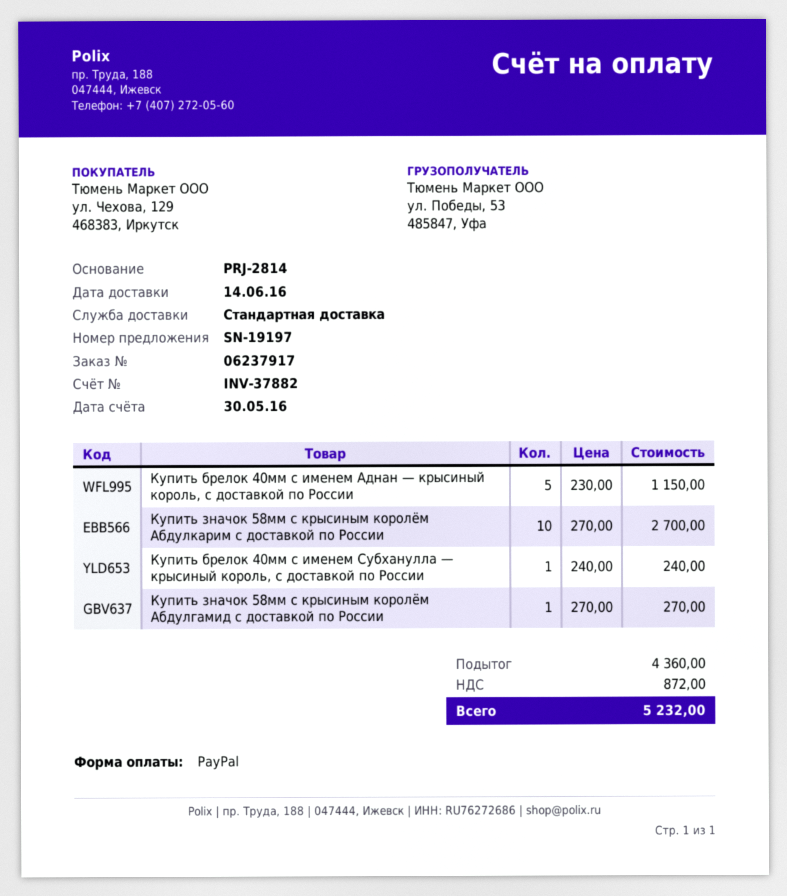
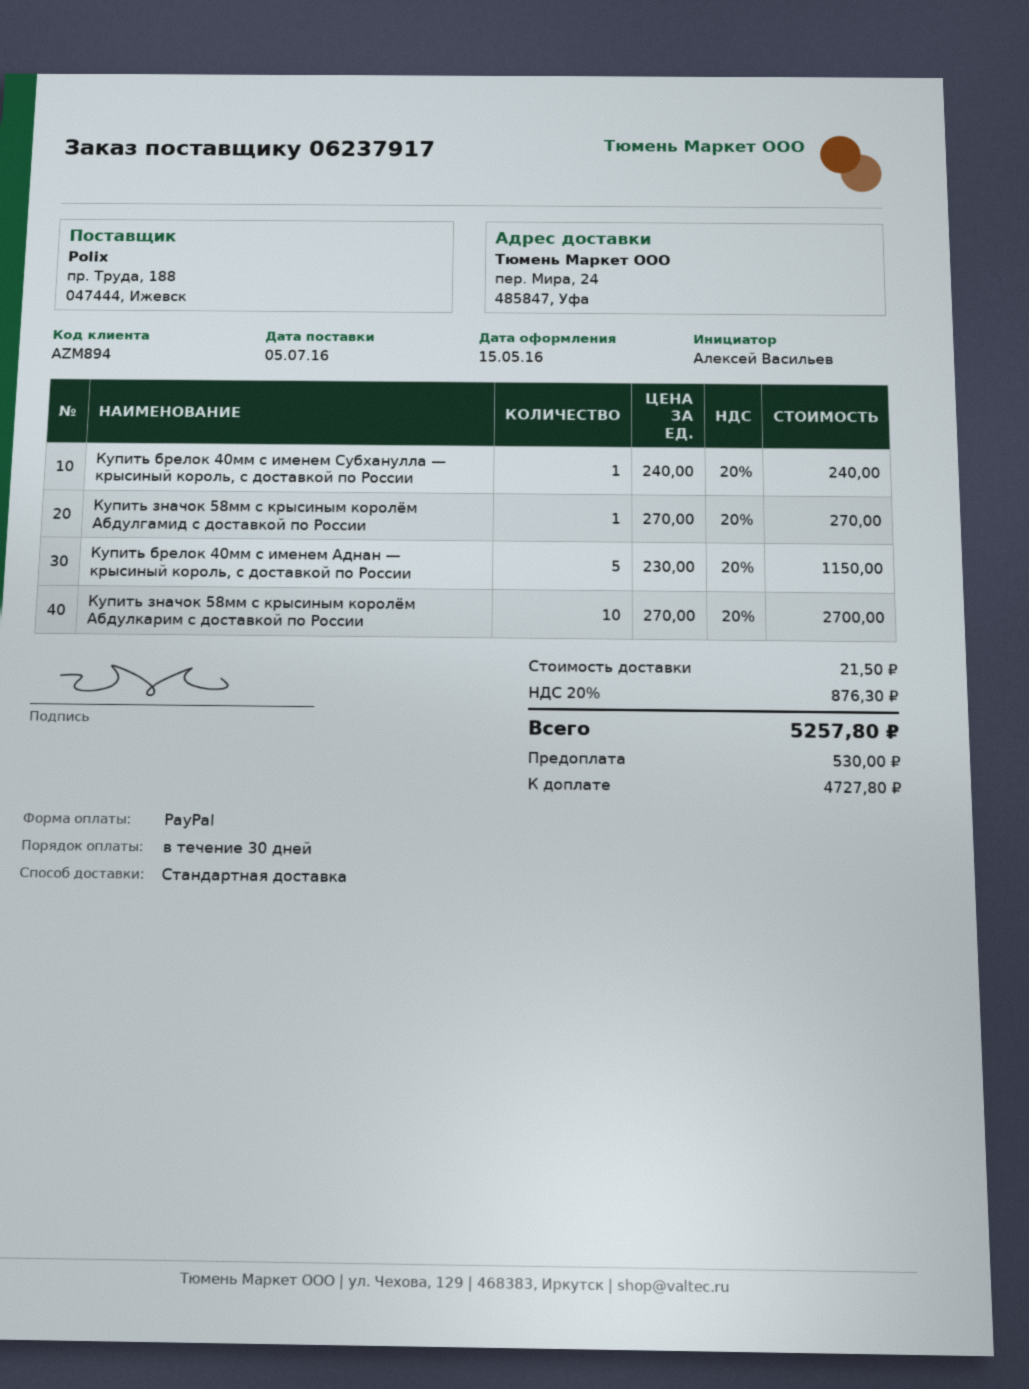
delivery date: 2016-06-14 -> 2016-07-05
ship to: ул. Победы, 53, 485847, Уфа -> пер. Мира, 24, 485847, Уфа
shipping: none -> 21.50
tax: 872.00 -> 876.30
total: 5232.00 -> 5257.80

